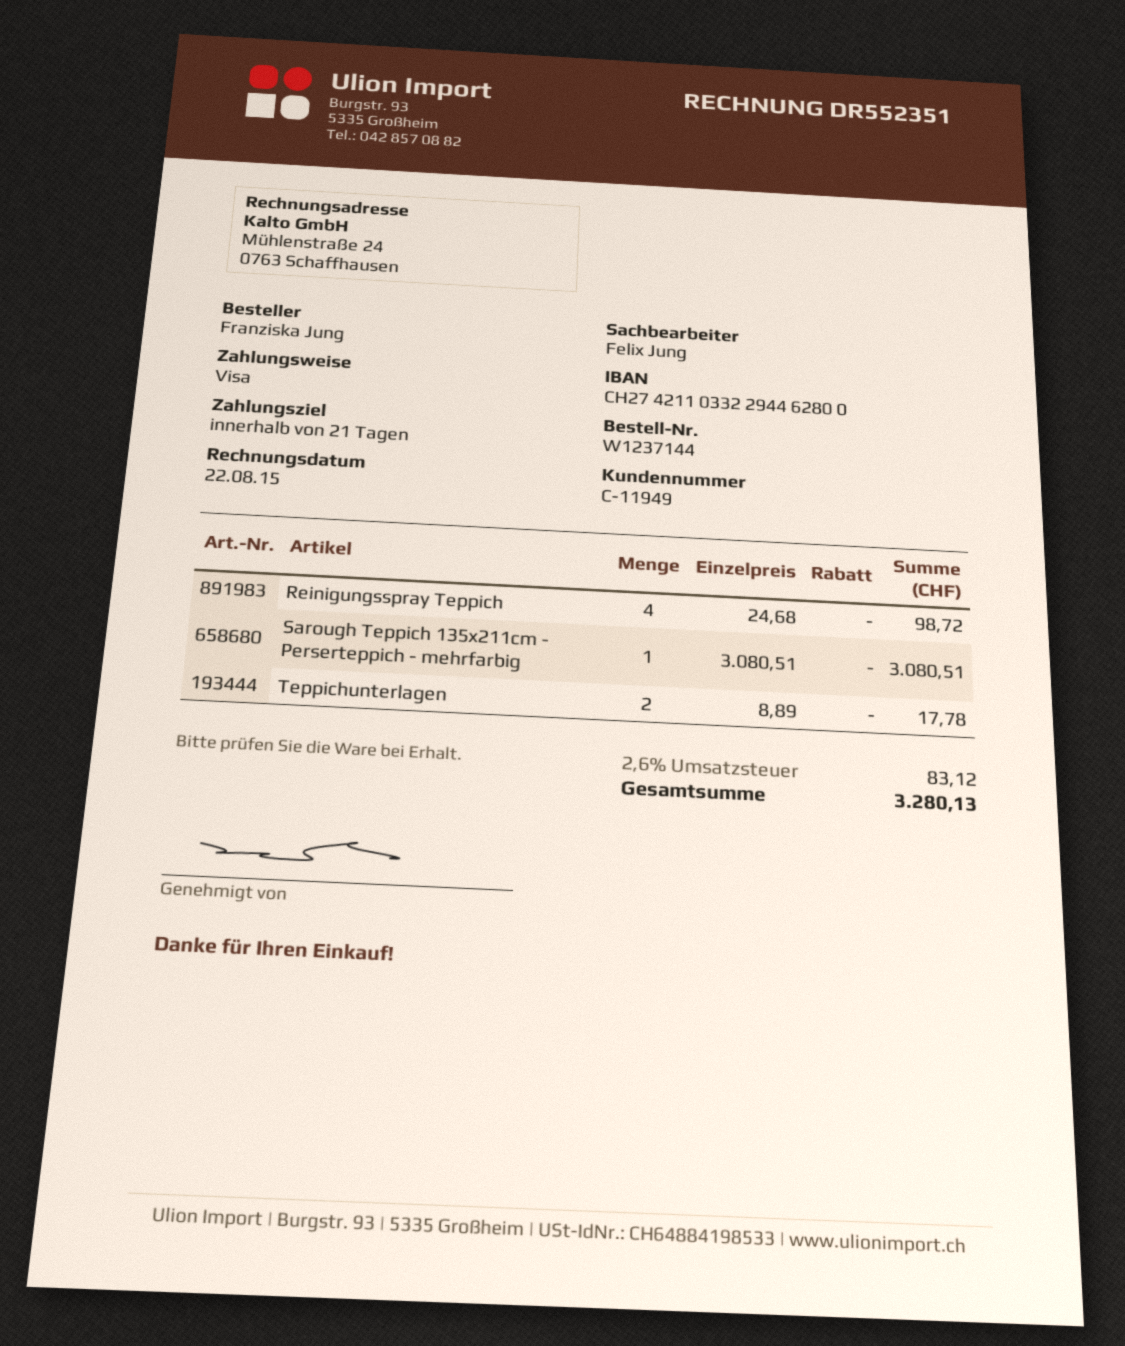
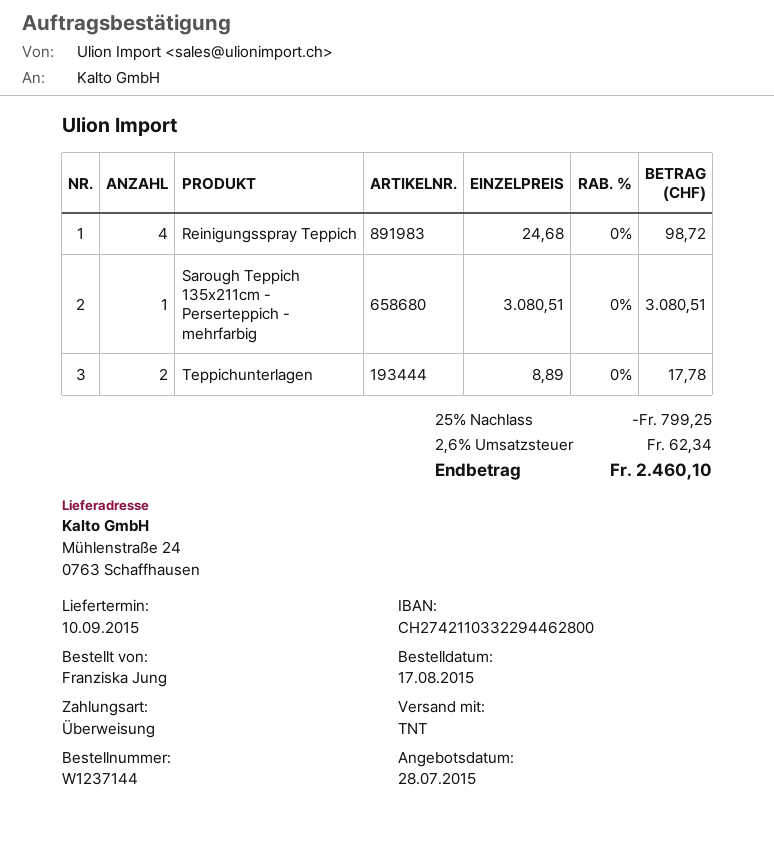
payment method: Visa -> bank transfer
discount: none -> 25% = 799.25
tax: 2.6% = 83.12 -> 2.6% = 62.34
total: 3280.13 -> 2460.10

